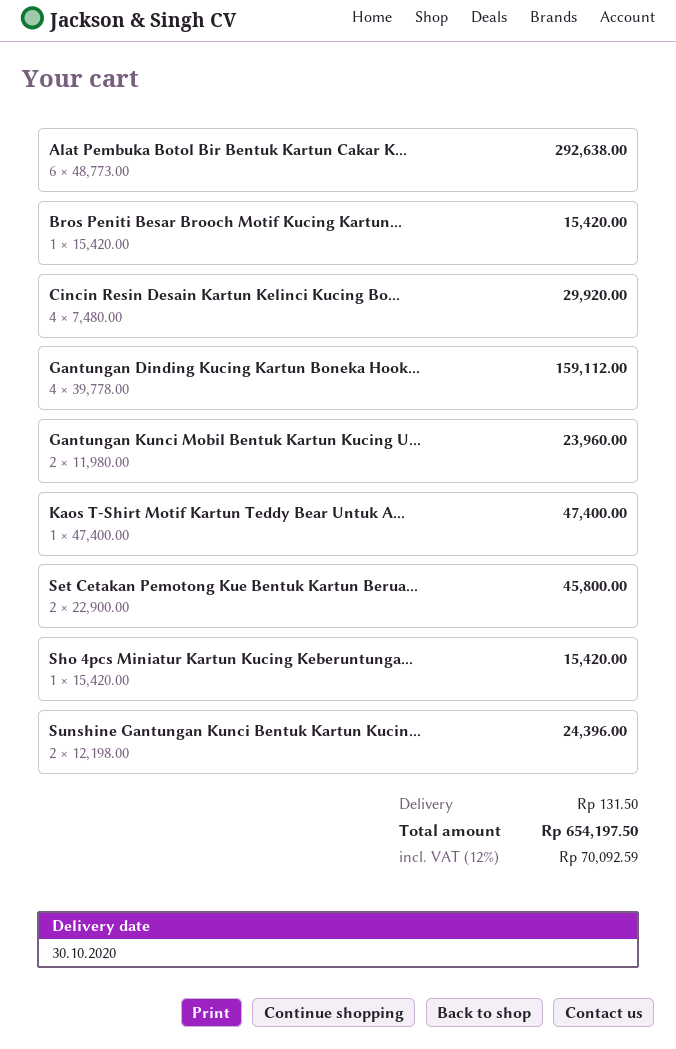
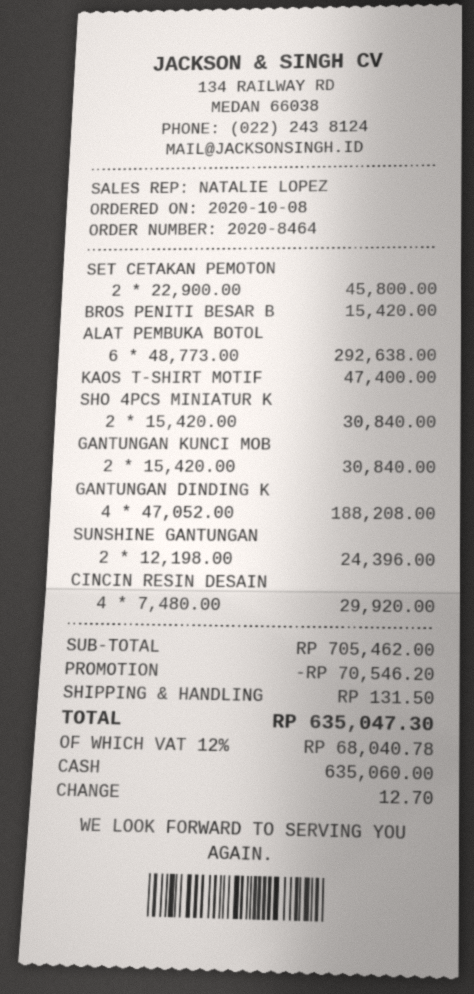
Gantungan Dinding Kucing Kartun Boneka Hook...: 4 x 39778.00 = 159112.00 -> 4 x 47052.00 = 188208.00
Gantungan Kunci Mobil Bentuk Kartun Kucing U...: 2 x 11980.00 = 23960.00 -> 2 x 15420.00 = 30840.00
Sho 4pcs Miniatur Kartun Kucing Keberuntunga...: 1 x 15420.00 = 15420.00 -> 2 x 15420.00 = 30840.00
discount: none -> 70546.20
tax: 12% = 70092.59 -> 12% = 68040.78
total: 654197.50 -> 635047.30

